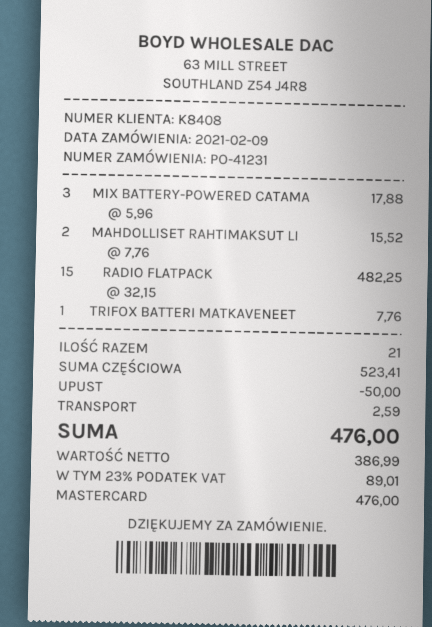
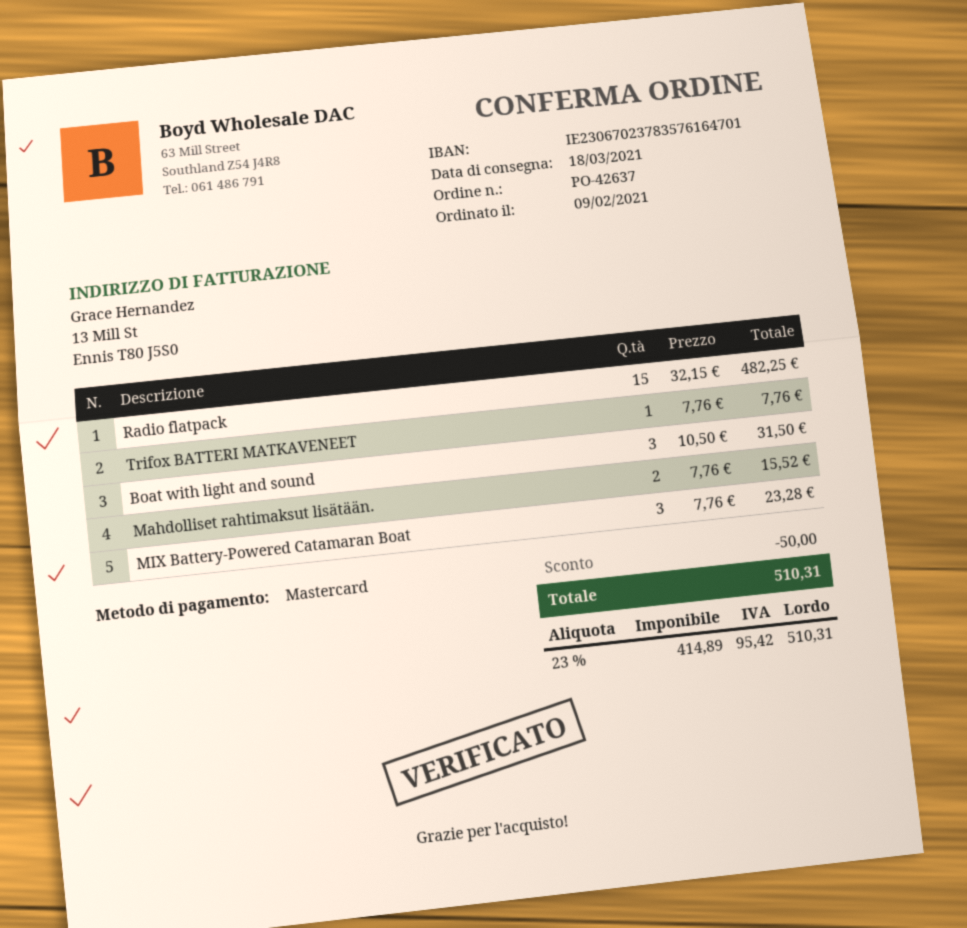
order number: PO-41231 -> PO-42637
MIX BATTERY-POWERED CATAMA: 3 x 5.96 = 17.88 -> 3 x 7.76 = 23.28
Boat with light and sound: none -> 3 x 10.50 = 31.50
shipping: 2.59 -> none
net: 386.99 -> 414.89
tax: 23% = 89.01 -> 23% = 95.42
total: 476.00 -> 510.31

